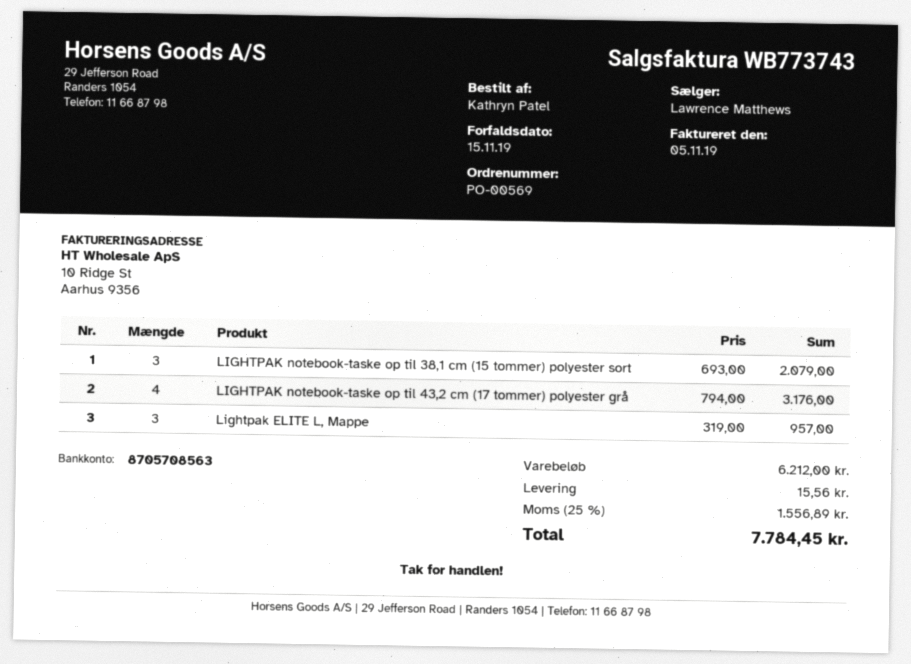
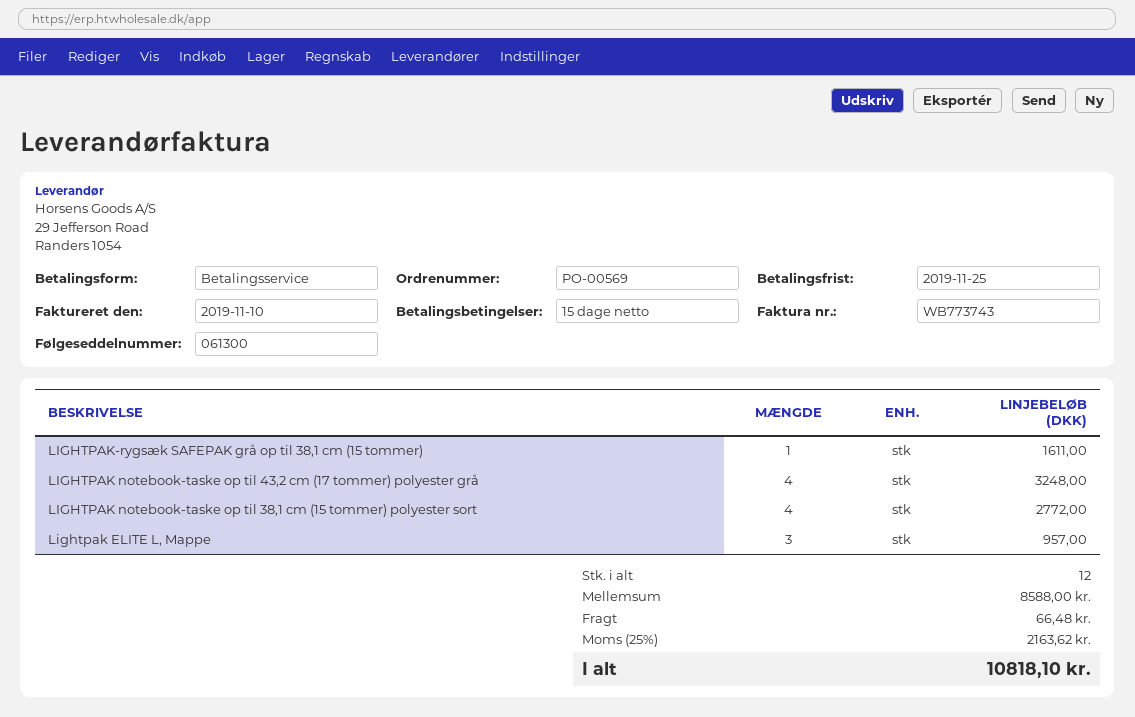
invoice date: 2019-11-05 -> 2019-11-10
due date: 2019-11-15 -> 2019-11-25
LIGHTPAK notebook-taske op til 38,1 cm (15 tommer) polyester sort: 3 for 2079.00 -> 4 for 2772.00
LIGHTPAK notebook-taske op til 43,2 cm (17 tommer) polyester grå: 4 for 3176.00 -> 4 for 3248.00
LIGHTPAK-rygsæk SAFEPAK grå op til 38,1 cm (15 tommer): none -> 1 for 1611.00
subtotal: 6212.00 -> 8588.00
shipping: 15.56 -> 66.48
tax: 25% = 1556.89 -> 25% = 2163.62
total: 7784.45 -> 10818.10

